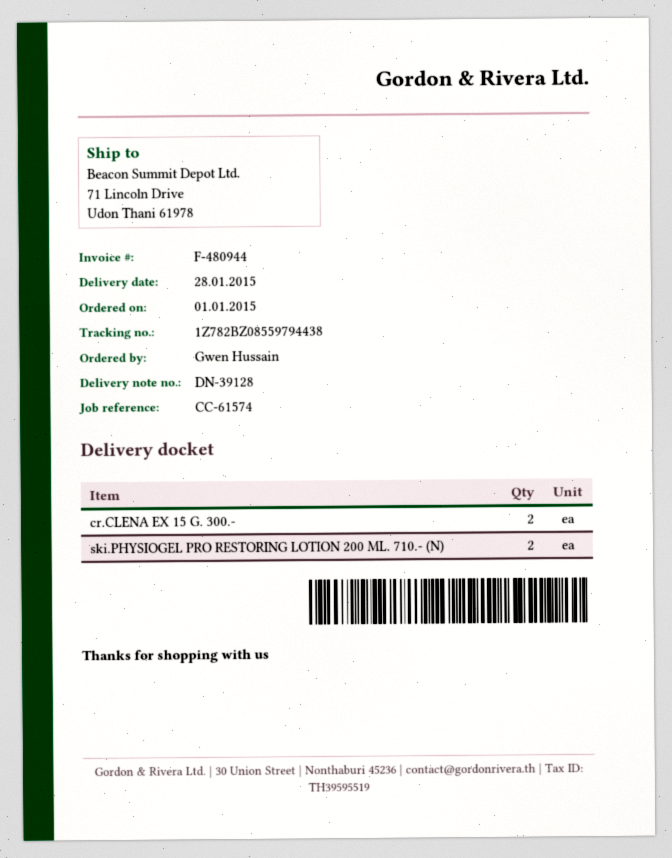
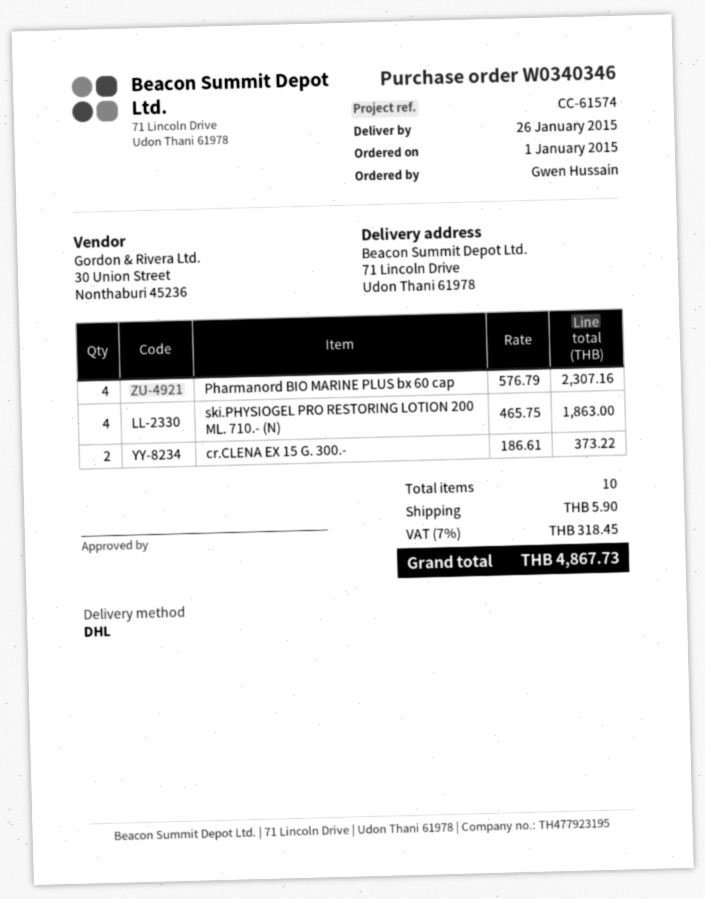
delivery date: 2015-01-28 -> 2015-01-26
ski.PHYSIOGEL PRO RESTORING LOTION 200 ML. 710.- (N): 2 -> 4
Pharmanord BIO MARINE PLUS bx 60 cap: none -> 4

